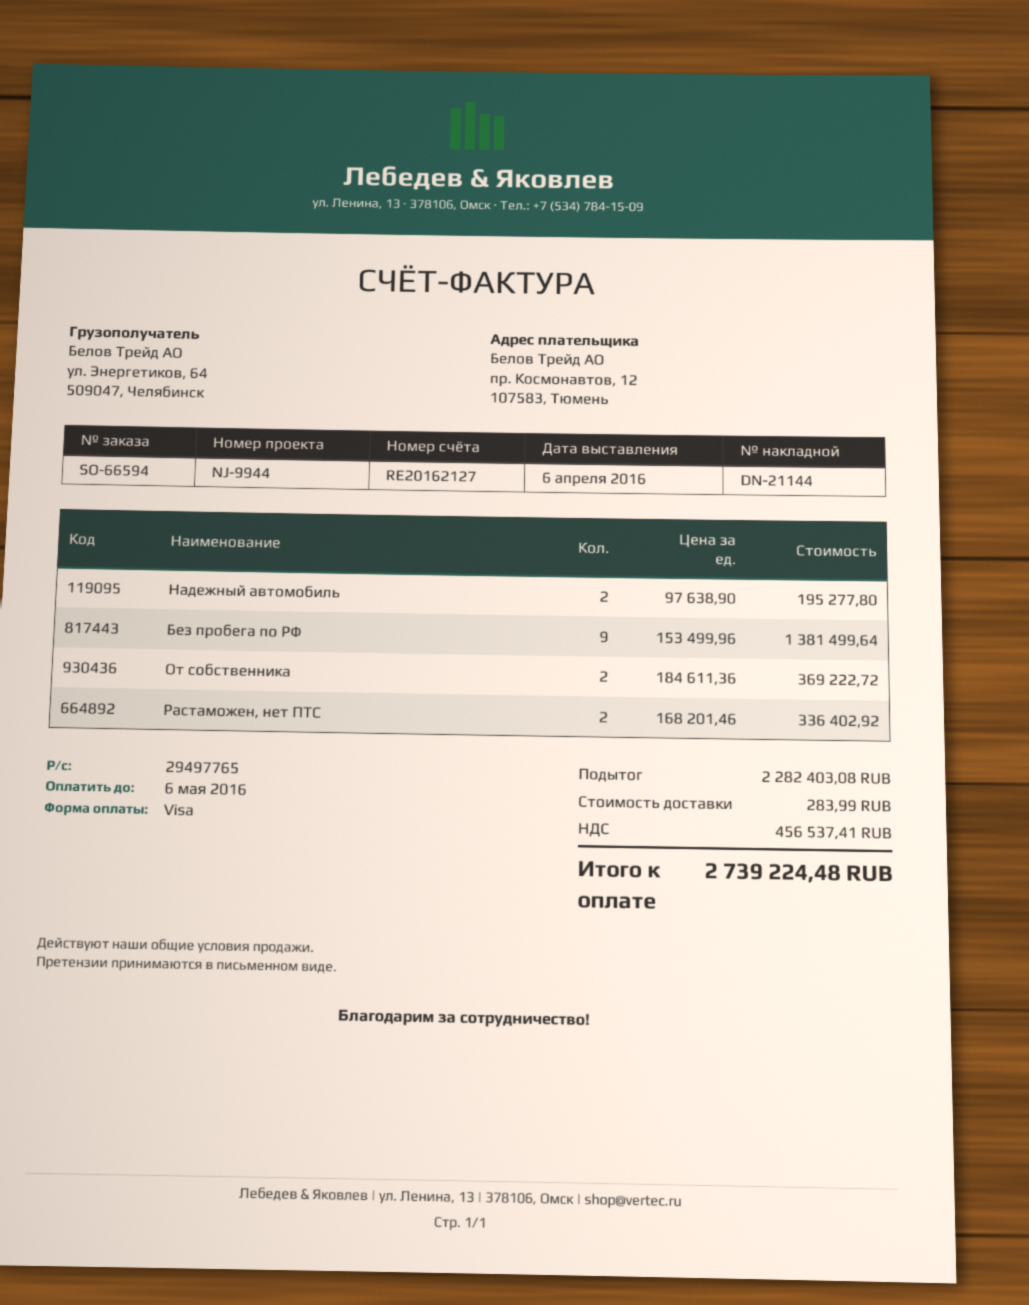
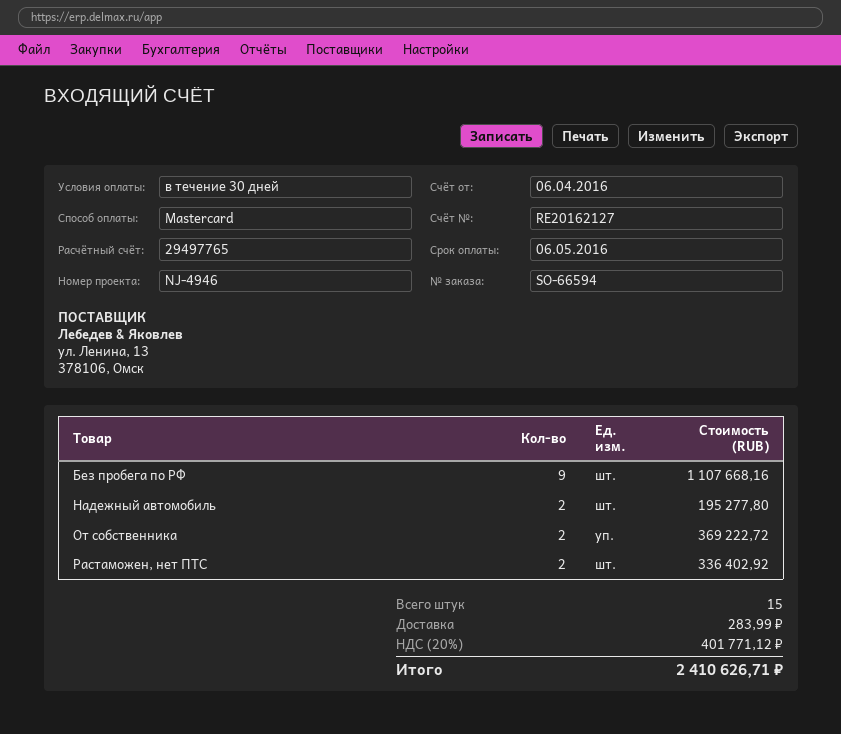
reference: NJ-9944 -> NJ-4946
payment method: Visa -> Mastercard
Без пробега по РФ: 9 for 1381499.64 -> 9 for 1107668.16
tax: 456537.41 -> 401771.12
total: 2739224.48 -> 2410626.71

